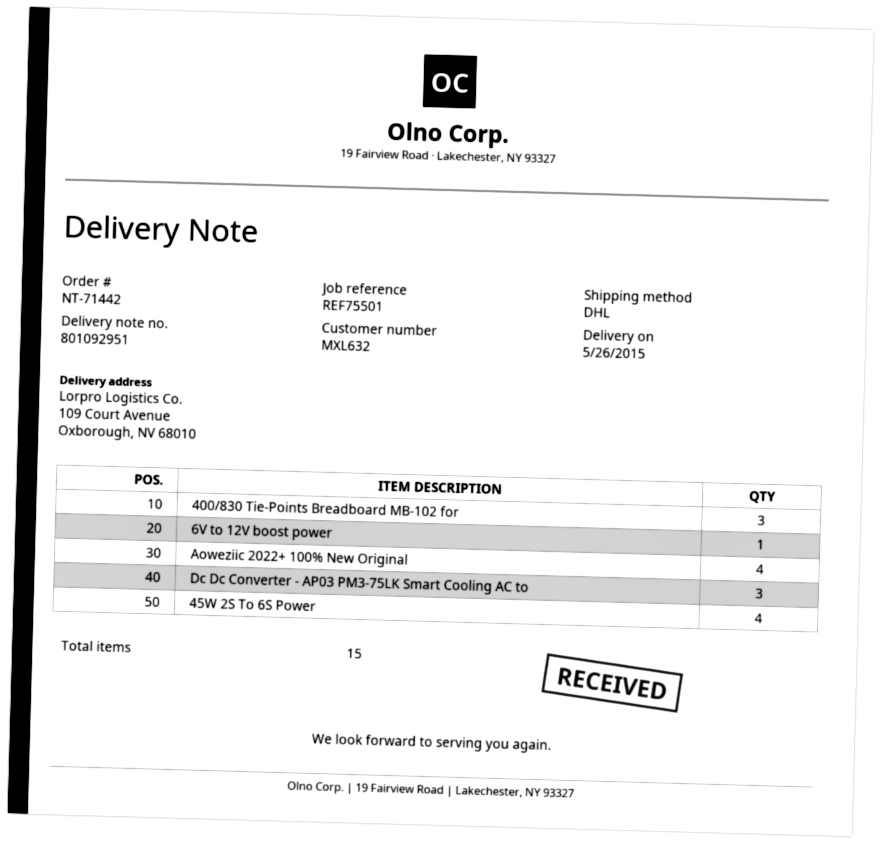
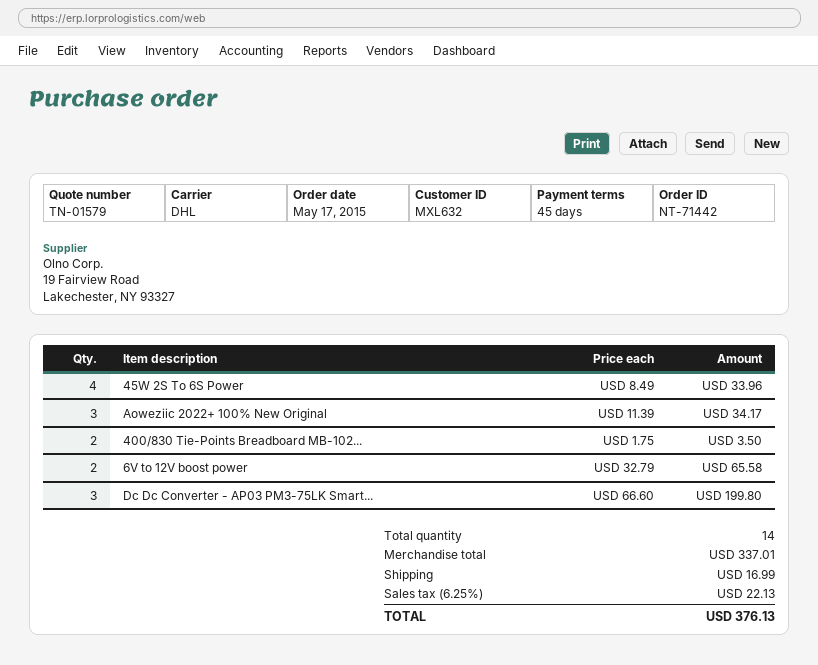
400/830 Tie-Points Breadboard MB-102 for: 3 -> 2
6V to 12V boost power: 1 -> 2
Aoweziic 2022+ 100% New Original: 4 -> 3
total quantity: 15 -> 14

